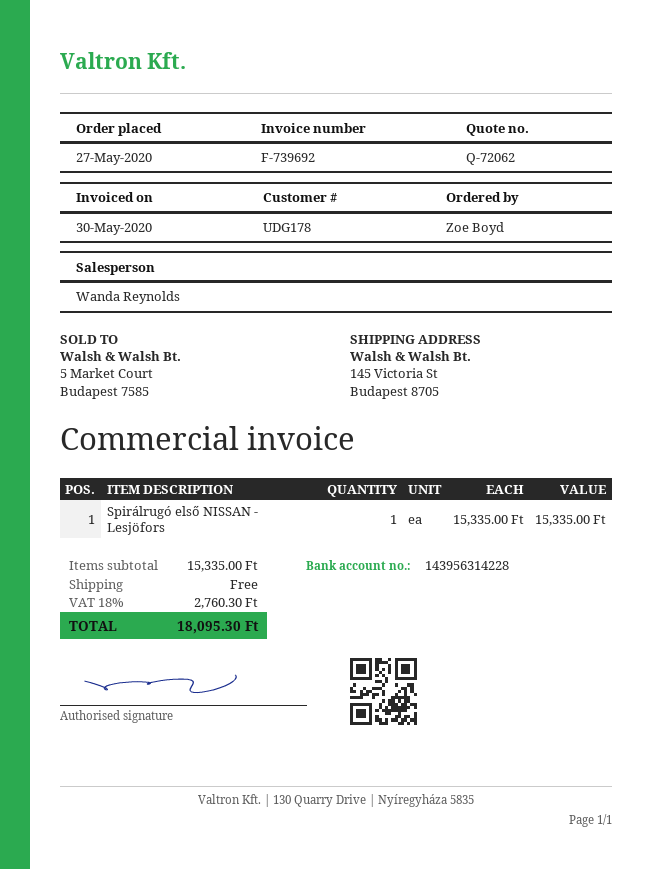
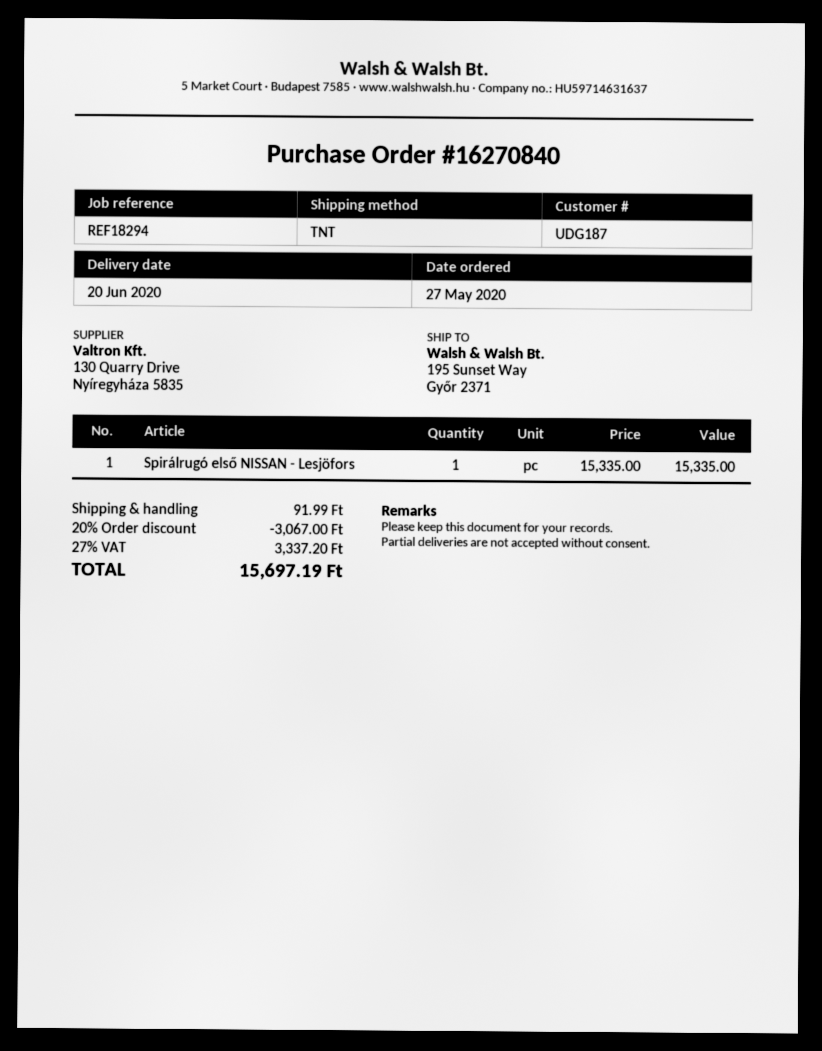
customer number: UDG178 -> UDG187
ship to: 145 Victoria St, Budapest 8705 -> 195 Sunset Way, Győr 2371
discount: none -> 20% = 3067.00
shipping: 0.00 -> 91.99
tax: 18% = 2760.30 -> 27% = 3337.20
total: 18095.30 -> 15697.19

